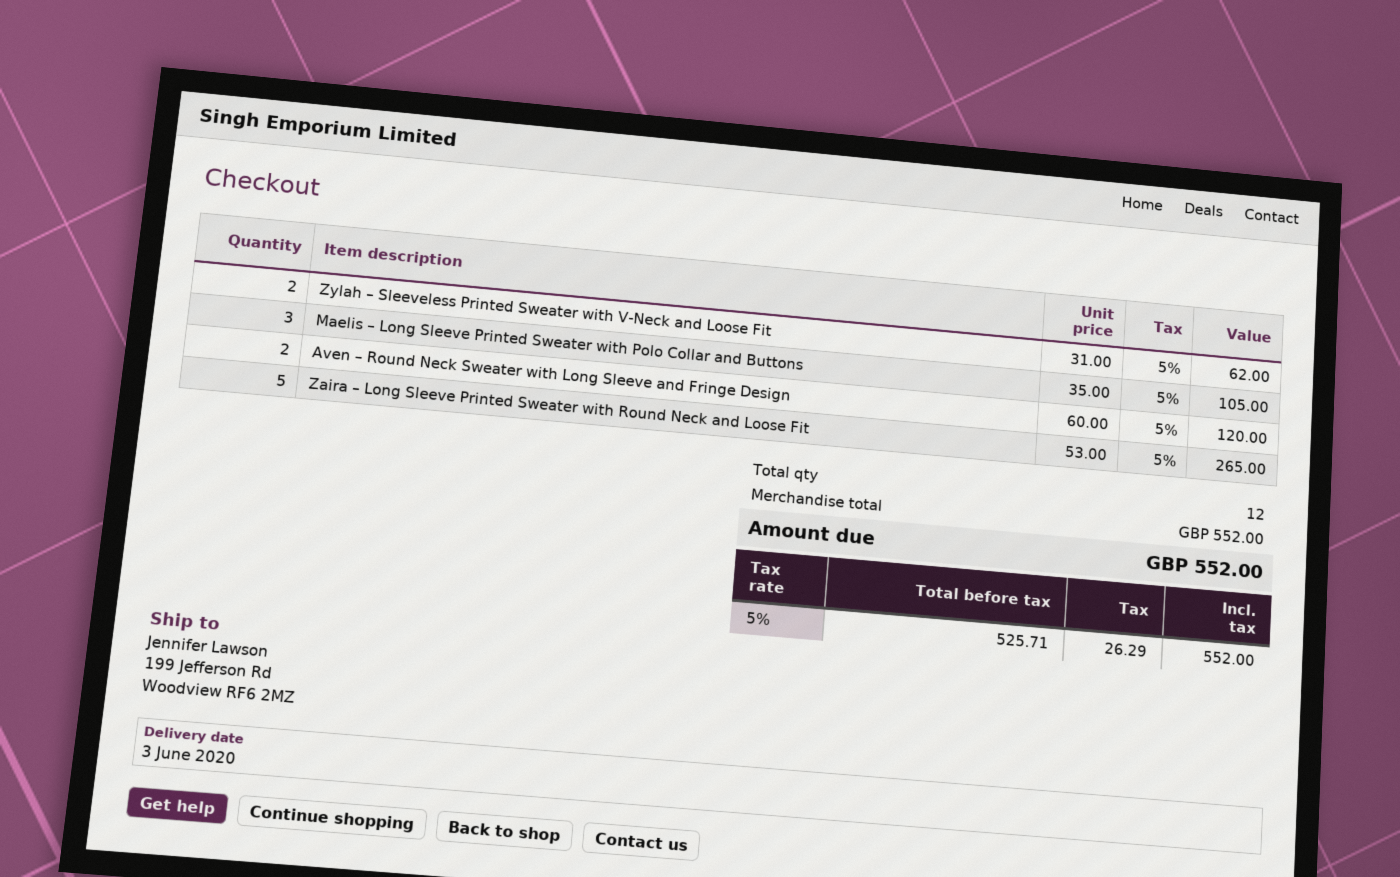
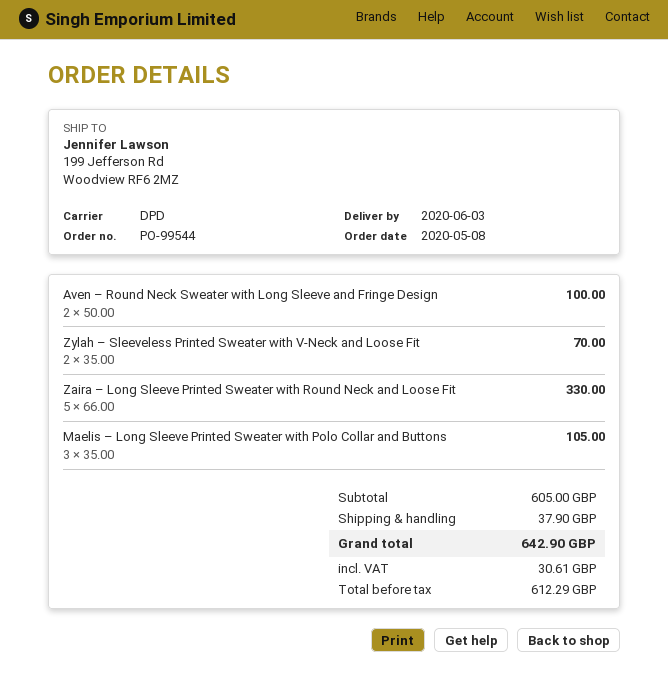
Zylah – Sleeveless Printed Sweater with V-Neck and Loose Fit: 2 x 31.00 = 62.00 -> 2 x 35.00 = 70.00
Aven – Round Neck Sweater with Long Sleeve and Fringe Design: 2 x 60.00 = 120.00 -> 2 x 50.00 = 100.00
Zaira – Long Sleeve Printed Sweater with Round Neck and Loose Fit: 5 x 53.00 = 265.00 -> 5 x 66.00 = 330.00
subtotal: 552.00 -> 605.00
shipping: none -> 37.90
net: 525.71 -> 612.29
tax: 26.29 -> 30.61
total: 552.00 -> 642.90

